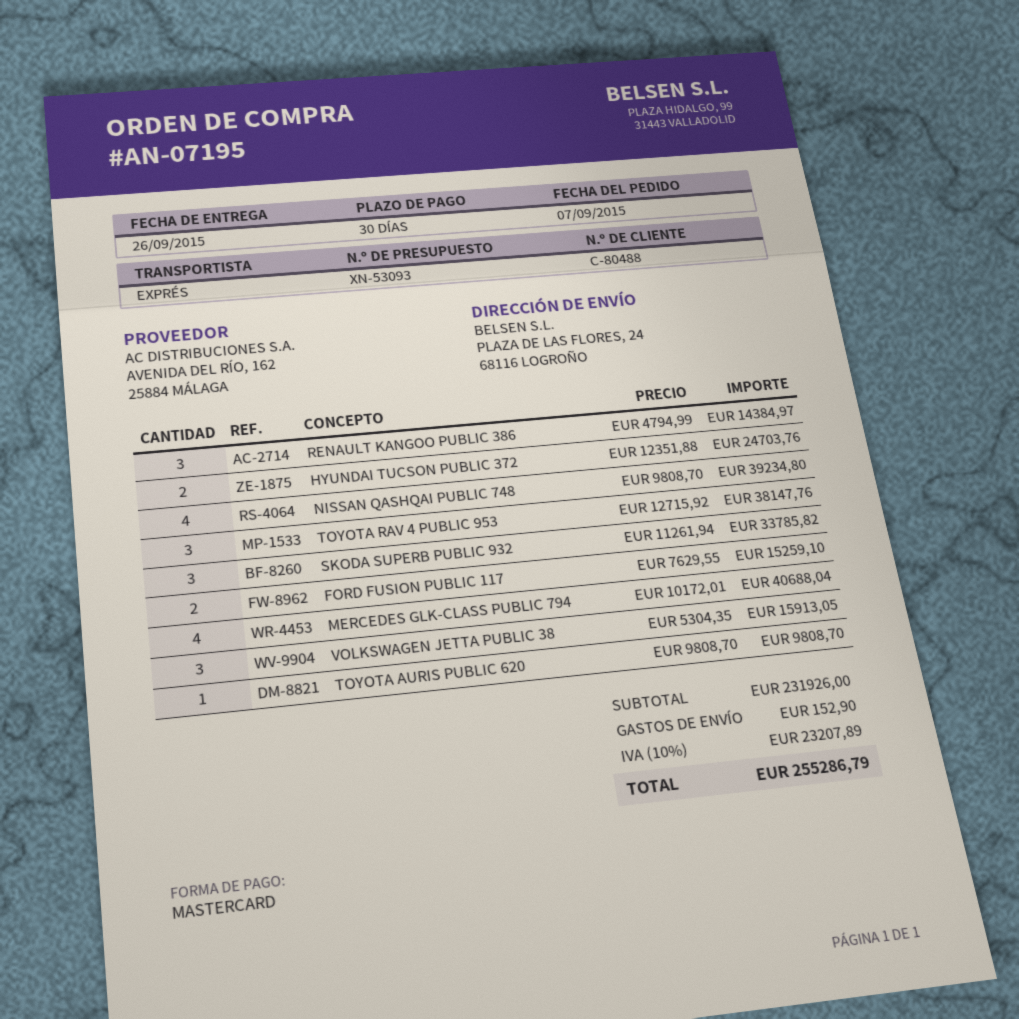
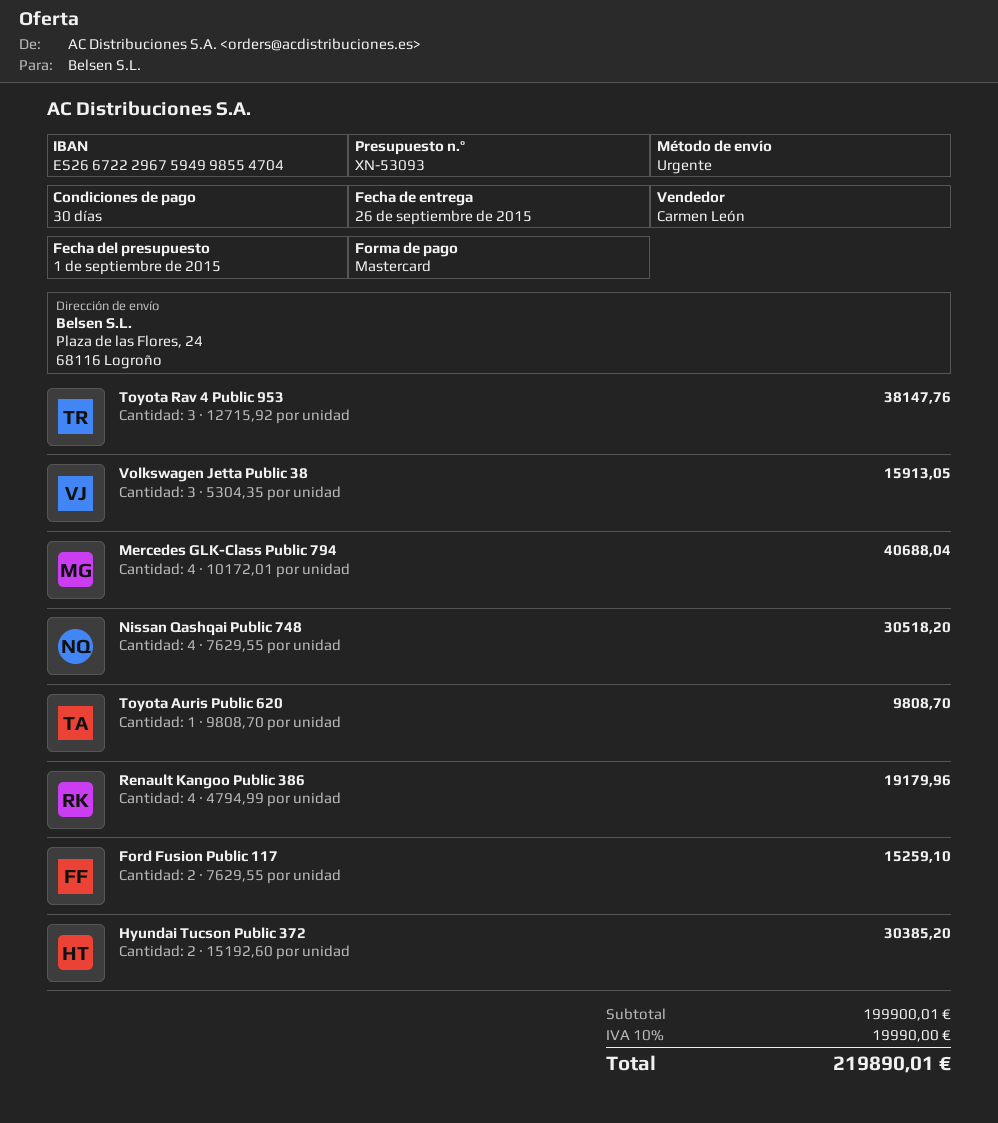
RENAULT KANGOO PUBLIC 386: 3 x 4794.99 = 14384.97 -> 4 x 4794.99 = 19179.96
HYUNDAI TUCSON PUBLIC 372: 2 x 12351.88 = 24703.76 -> 2 x 15192.60 = 30385.20
NISSAN QASHQAI PUBLIC 748: 4 x 9808.70 = 39234.80 -> 4 x 7629.55 = 30518.20
SKODA SUPERB PUBLIC 932: 3 x 11261.94 = 33785.82 -> none
subtotal: 231926.00 -> 199900.01
shipping: 152.90 -> none
tax: 10% = 23207.89 -> 10% = 19990.00
total: 255286.79 -> 219890.01

